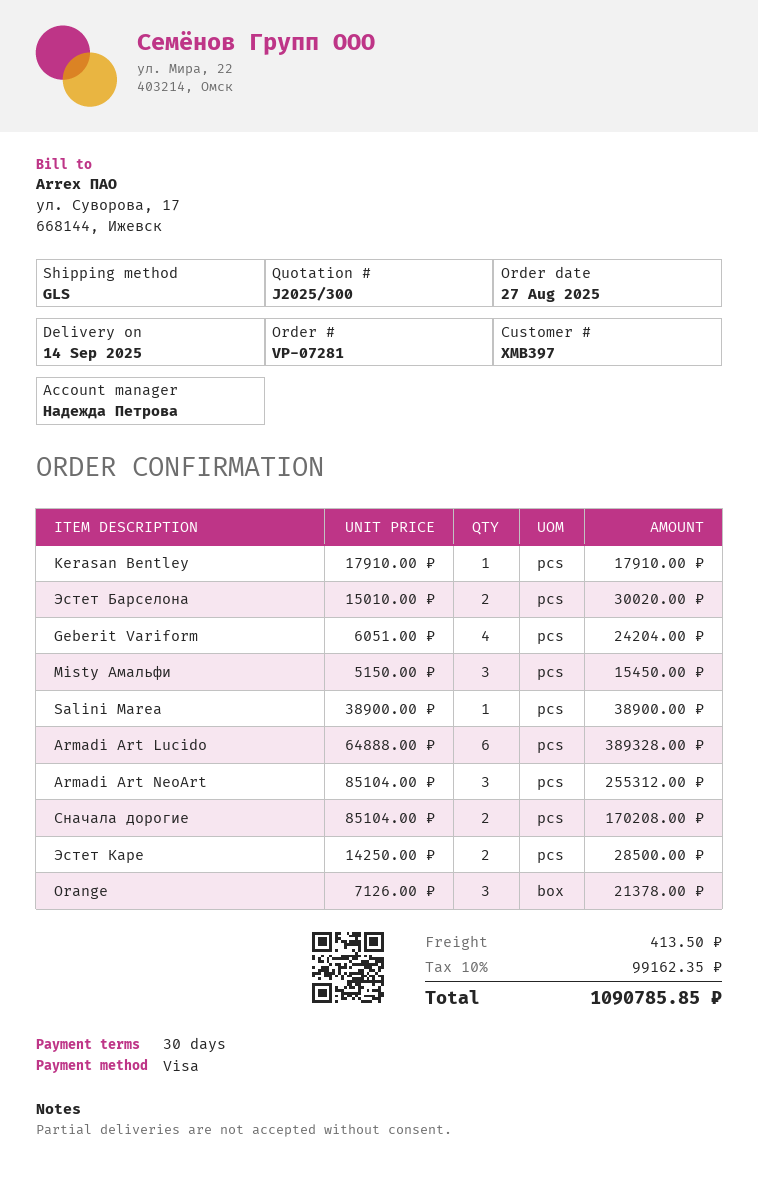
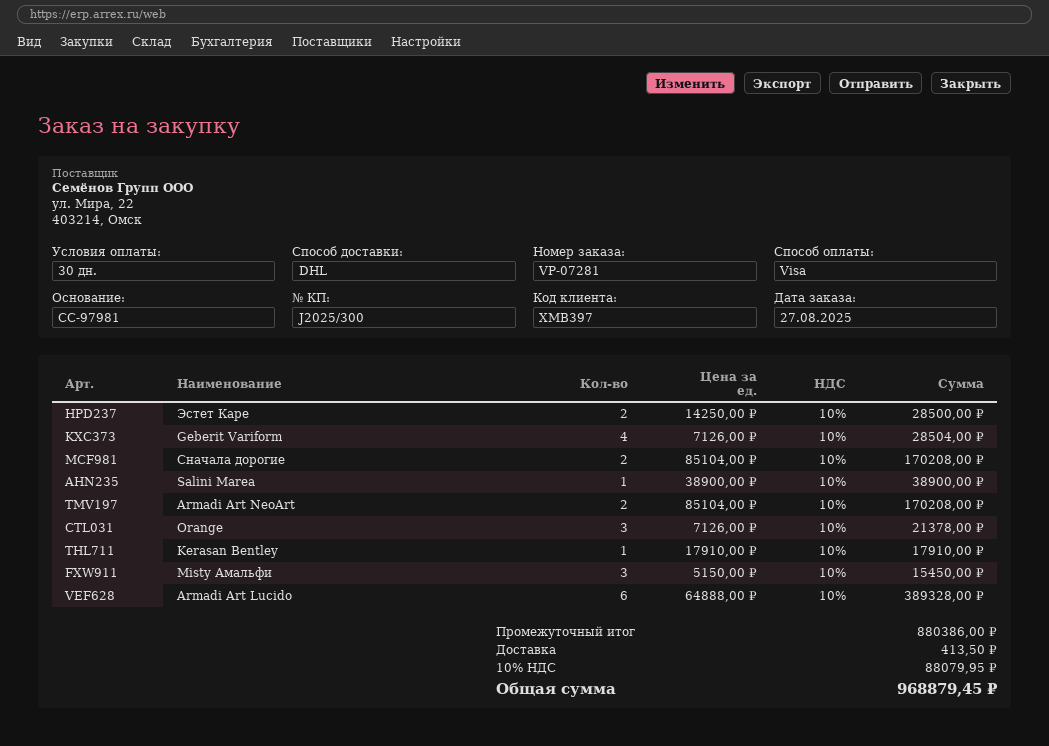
shipping method: GLS -> DHL
Эстет Барселона: 2 x 15010.00 = 30020.00 -> none
Geberit Variform: 4 x 6051.00 = 24204.00 -> 4 x 7126.00 = 28504.00
Armadi Art NeoArt: 3 x 85104.00 = 255312.00 -> 2 x 85104.00 = 170208.00
tax: 10% = 99162.35 -> 10% = 88079.95
total: 1090785.85 -> 968879.45

